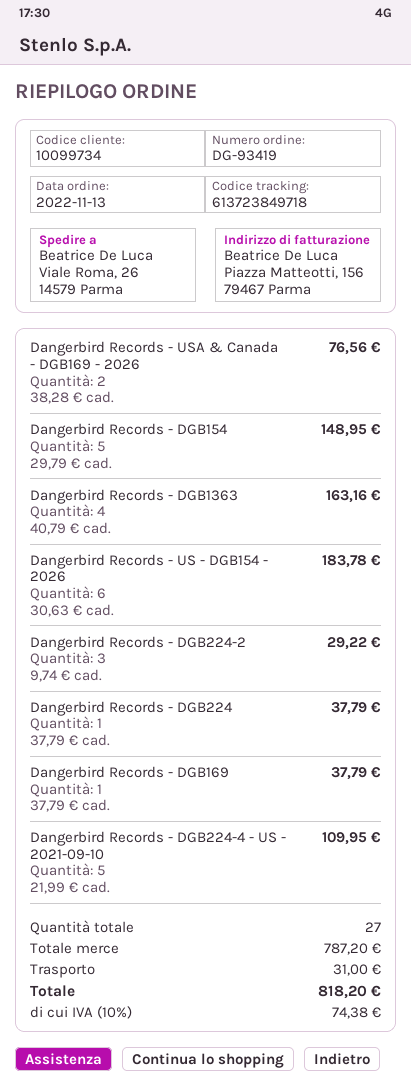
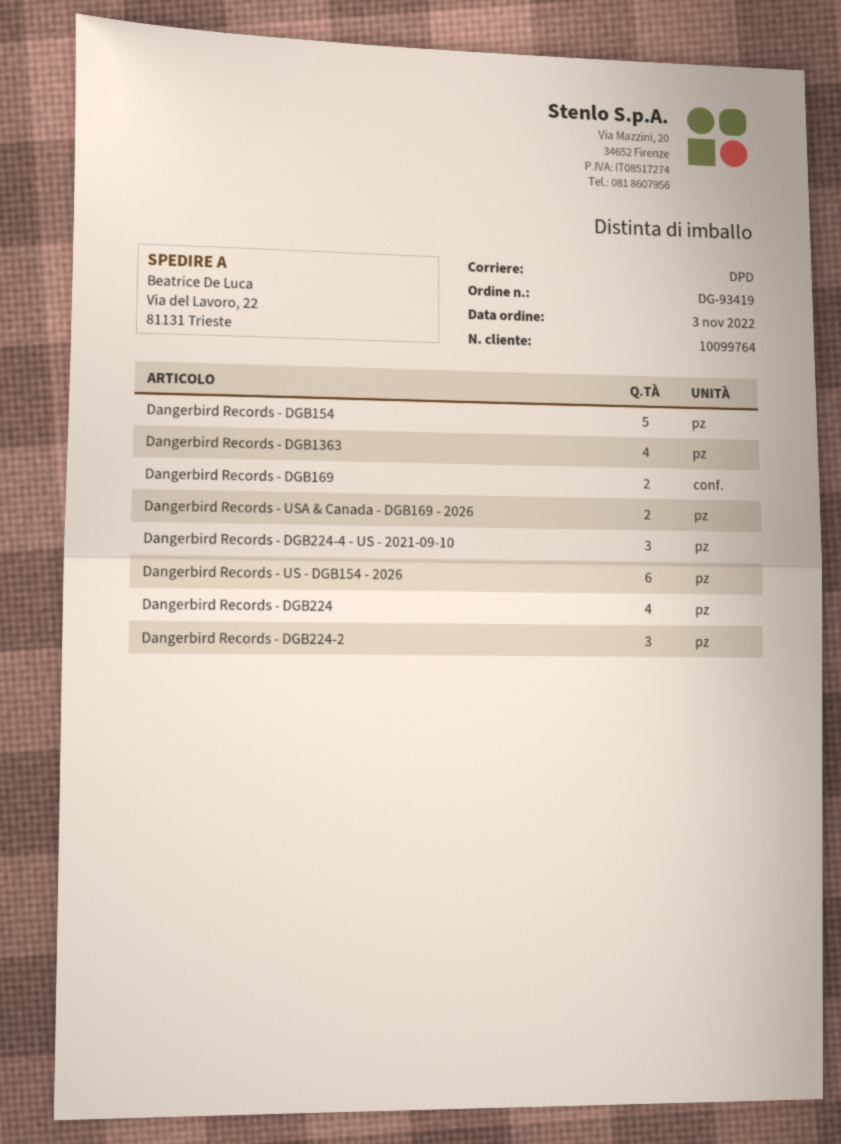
order date: 2022-11-13 -> 2022-11-03
customer number: 10099734 -> 10099764
ship to: Viale Roma, 26, 14579 Parma -> Via del Lavoro, 22, 81131 Trieste
Dangerbird Records - DGB224: 1 -> 4
Dangerbird Records - DGB169: 1 -> 2
Dangerbird Records - DGB224-4 - US - 2021-09-10: 5 -> 3

